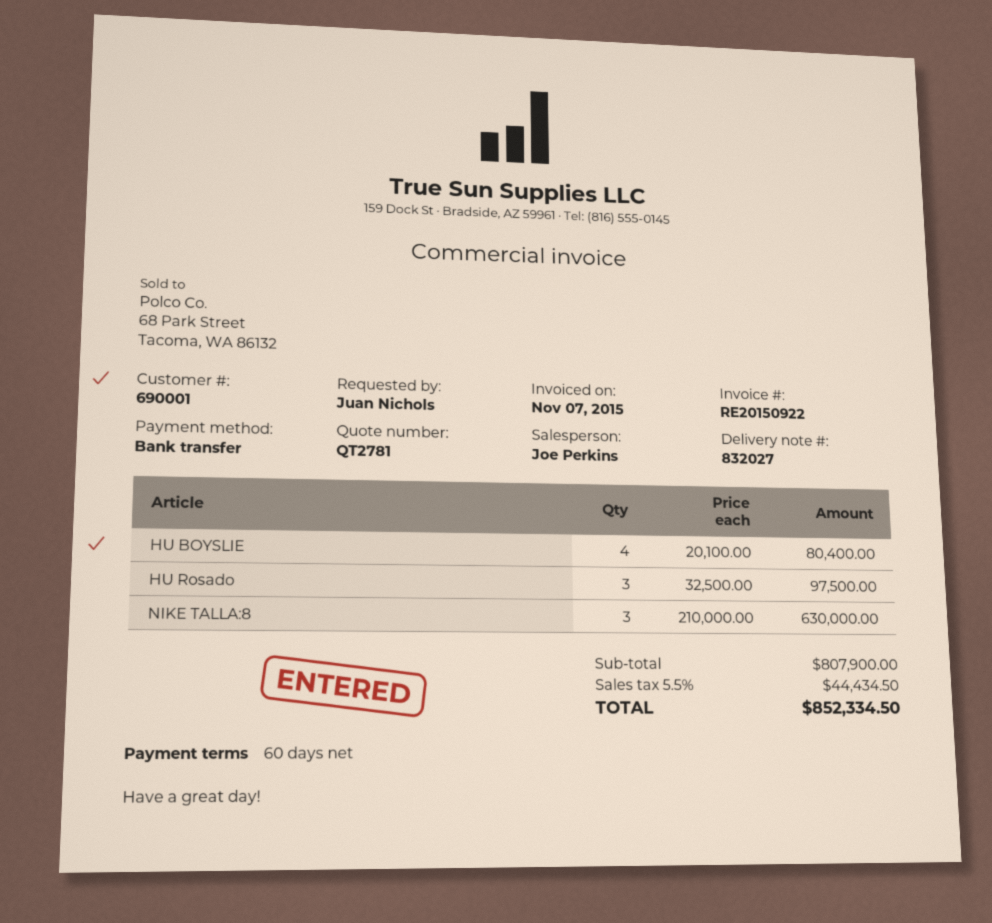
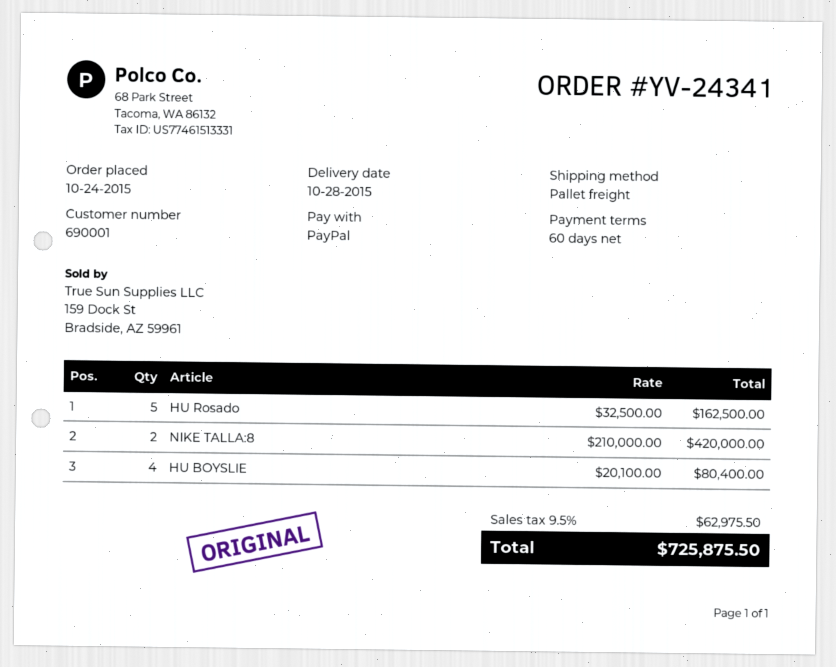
payment method: bank transfer -> PayPal
HU Rosado: 3 x 32500.00 = 97500.00 -> 5 x 32500.00 = 162500.00
NIKE TALLA:8: 3 x 210000.00 = 630000.00 -> 2 x 210000.00 = 420000.00
tax: 5.5% = 44434.50 -> 9.5% = 62975.50
total: 852334.50 -> 725875.50

